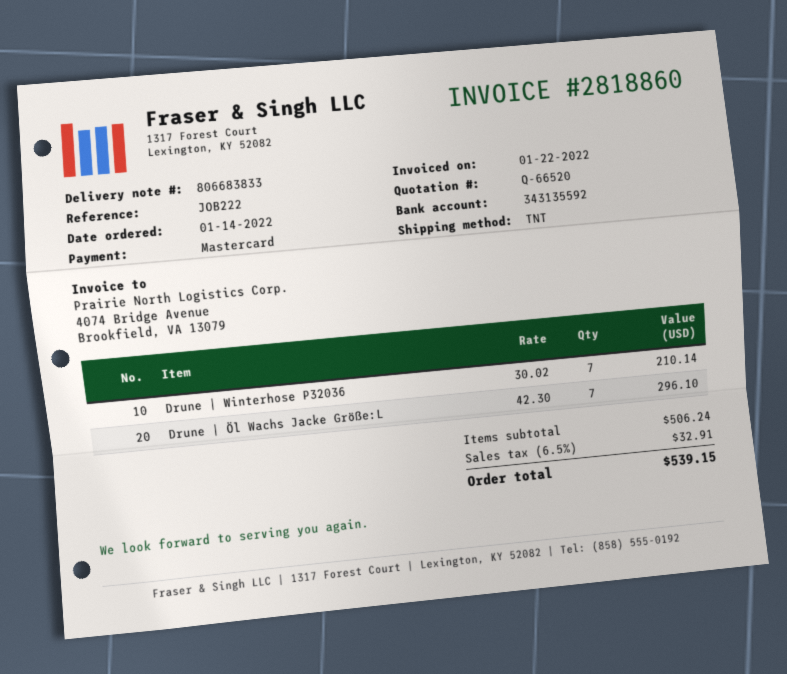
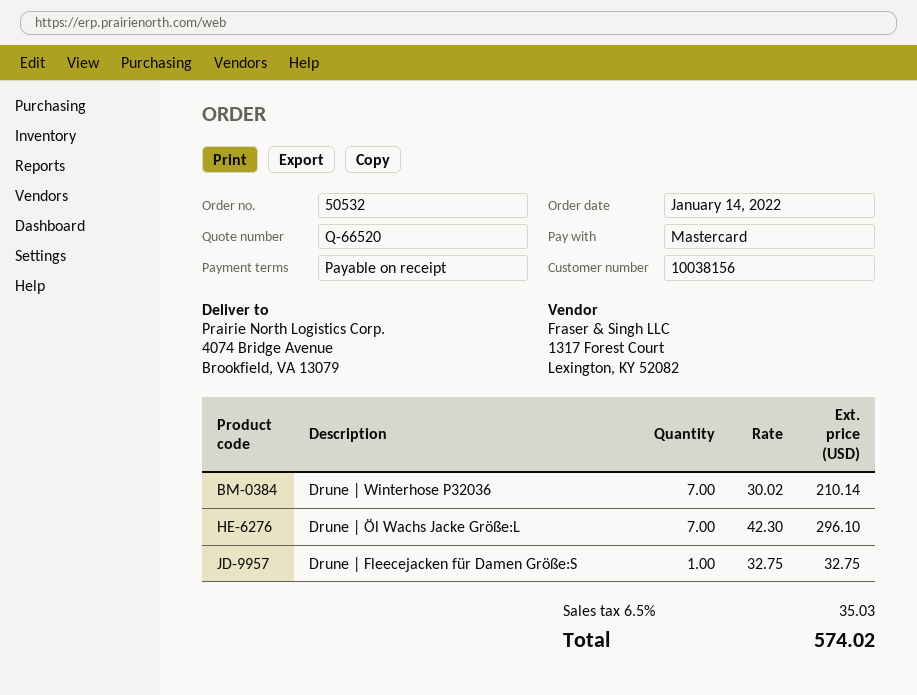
Drune | Fleecejacken für Damen Größe:S: none -> 1 x 32.75 = 32.75
tax: 6.5% = 32.91 -> 6.5% = 35.03
total: 539.15 -> 574.02

